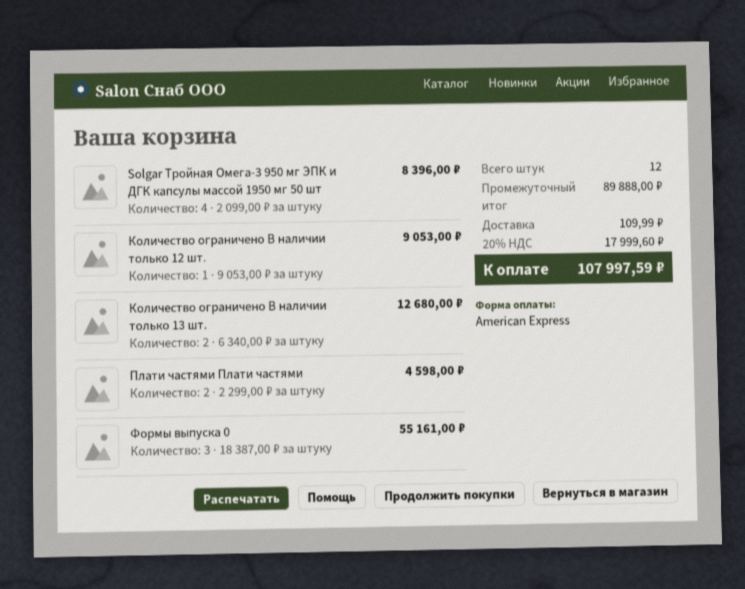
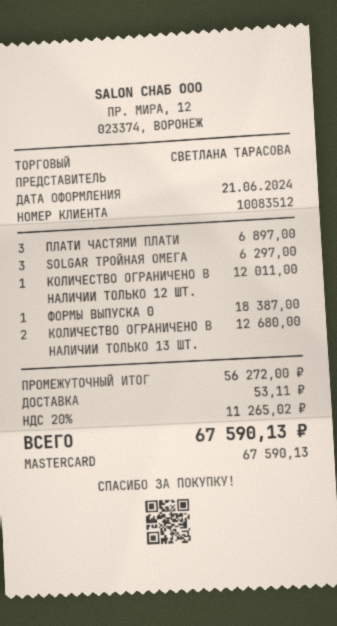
payment method: American Express -> Mastercard
Solgar Тройная Омега-3 950 мг ЭПК и ДГК капсулы массой 1950 мг 50 шт: 4 for 8396.00 -> 3 for 6297.00
Количество ограничено В наличии только 12 шт.: 1 for 9053.00 -> 1 for 12011.00
Плати частями Плати частями: 2 for 4598.00 -> 3 for 6897.00
Формы выпуска 0: 3 for 55161.00 -> 1 for 18387.00
subtotal: 89888.00 -> 56272.00
shipping: 109.99 -> 53.11
tax: 20% = 17999.60 -> 20% = 11265.02
total: 107997.59 -> 67590.13

